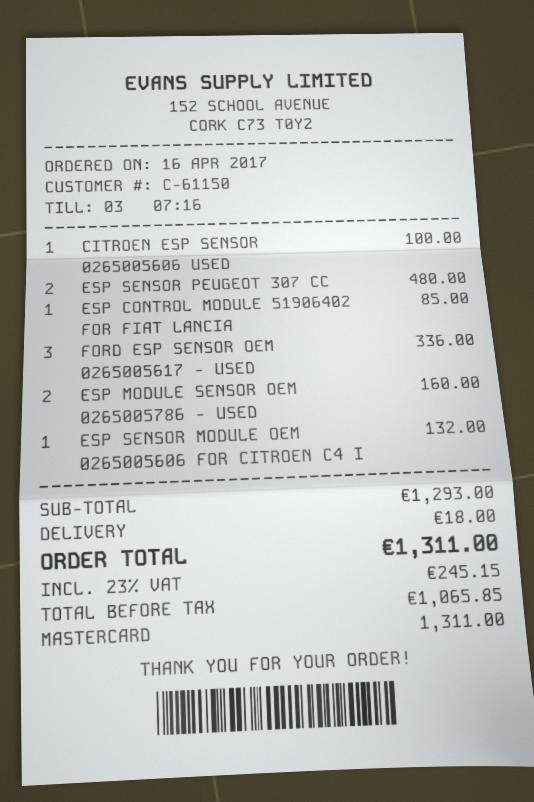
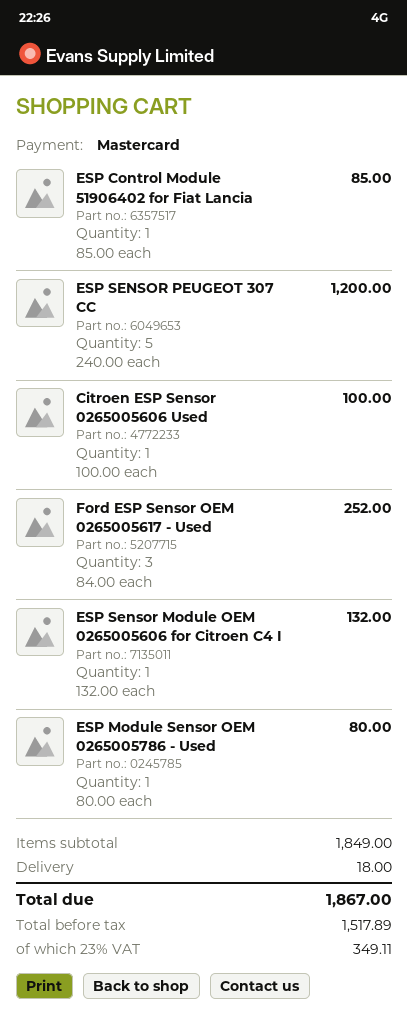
ESP SENSOR PEUGEOT 307 CC: 2 for 480.00 -> 5 for 1200.00
FORD ESP SENSOR OEM 0265005617 - USED: 3 for 336.00 -> 3 for 252.00
ESP MODULE SENSOR OEM 0265005786 - USED: 2 for 160.00 -> 1 for 80.00
subtotal: 1293.00 -> 1849.00
net: 1065.85 -> 1517.89
tax: 23% = 245.15 -> 23% = 349.11
total: 1311.00 -> 1867.00

